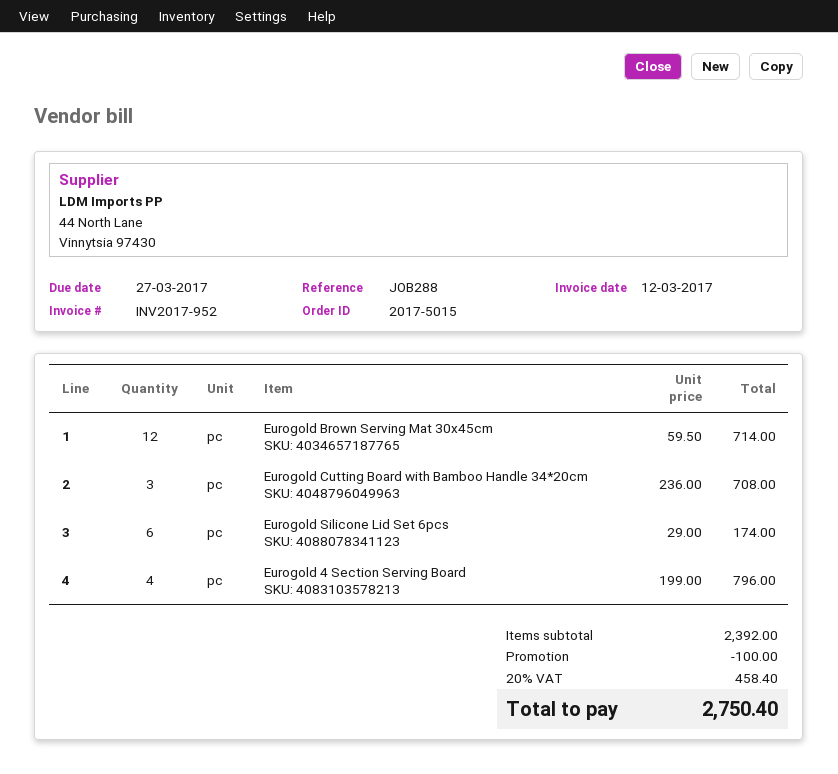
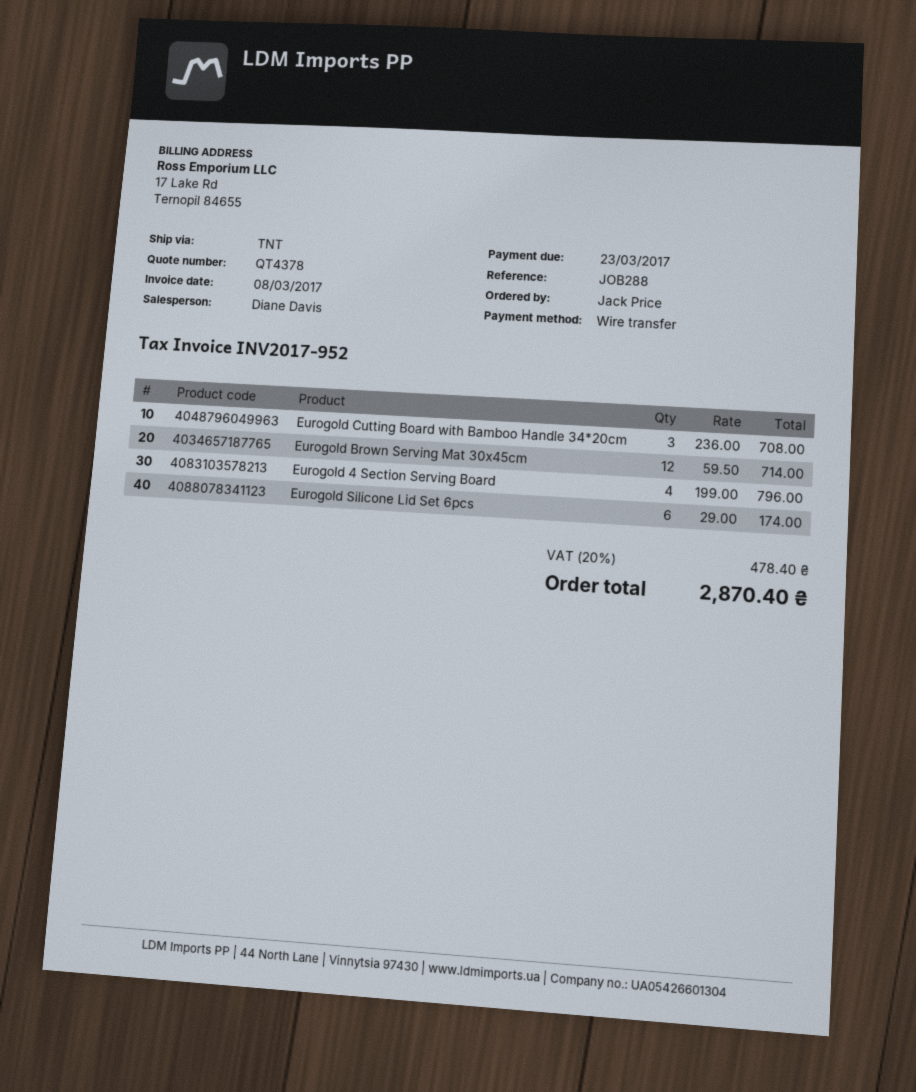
invoice date: 2017-03-12 -> 2017-03-08
due date: 2017-03-27 -> 2017-03-23
discount: 100.00 -> none
tax: 20% = 458.40 -> 20% = 478.40
total: 2750.40 -> 2870.40

